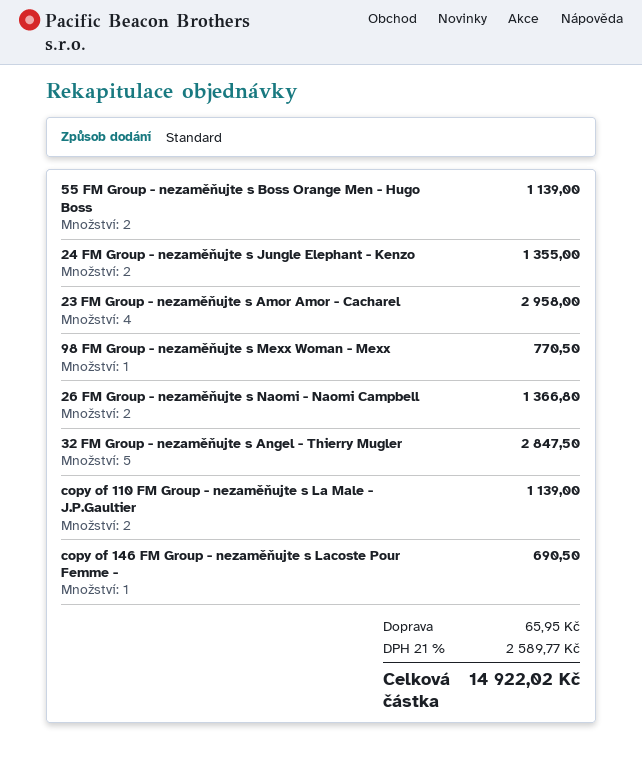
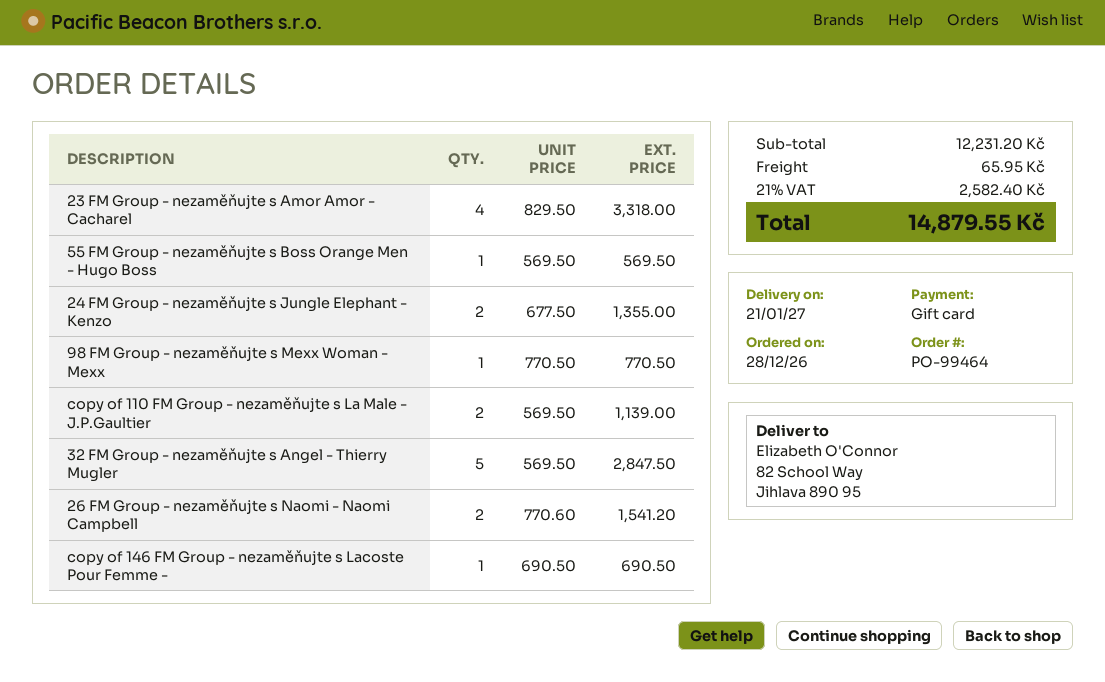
55 FM Group - nezaměňujte s Boss Orange Men - Hugo Boss: 2 for 1139.00 -> 1 for 569.50
23 FM Group - nezaměňujte s Amor Amor - Cacharel: 4 for 2958.00 -> 4 for 3318.00
26 FM Group - nezaměňujte s Naomi - Naomi Campbell: 2 for 1366.80 -> 2 for 1541.20
tax: 21% = 2589.77 -> 21% = 2582.40
total: 14922.02 -> 14879.55

